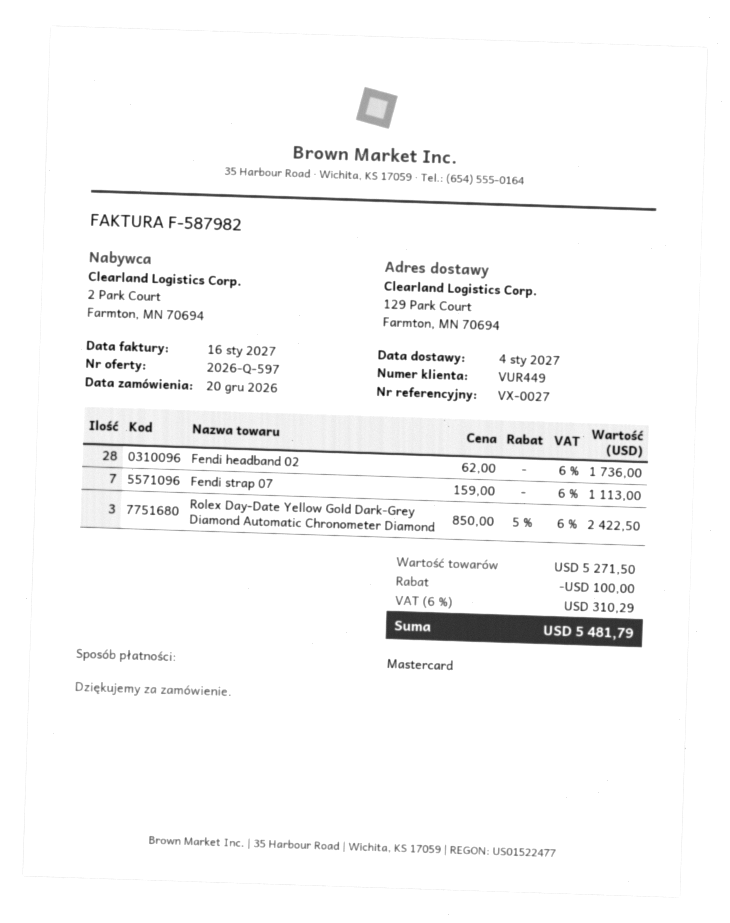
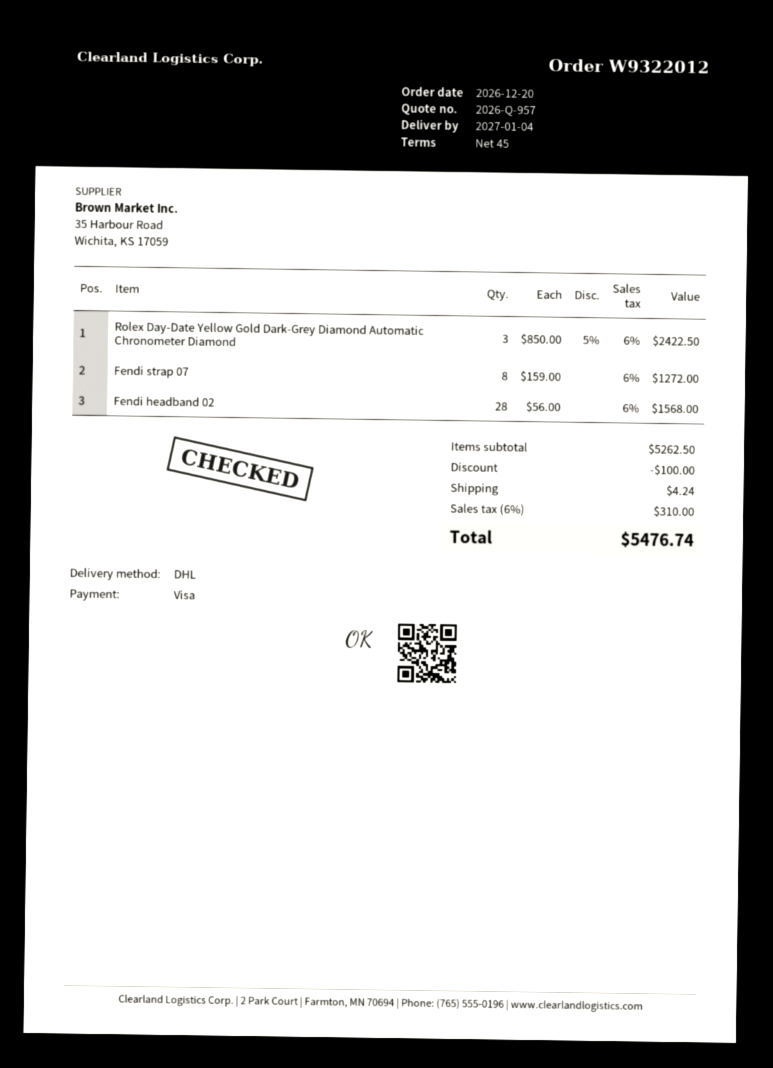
quote number: 2026-Q-597 -> 2026-Q-957
payment method: Mastercard -> Visa
Fendi headband 02: 28 x 62.00 = 1736.00 -> 28 x 56.00 = 1568.00
Fendi strap 07: 7 x 159.00 = 1113.00 -> 8 x 159.00 = 1272.00
subtotal: 5271.50 -> 5262.50
shipping: none -> 4.24
tax: 6% = 310.29 -> 6% = 310.00
total: 5481.79 -> 5476.74

